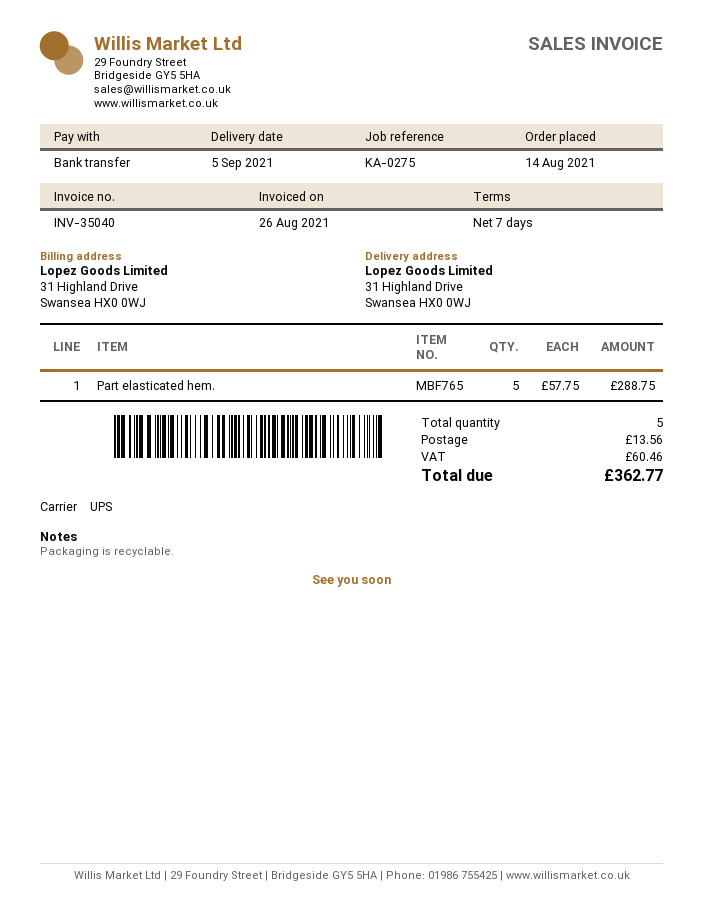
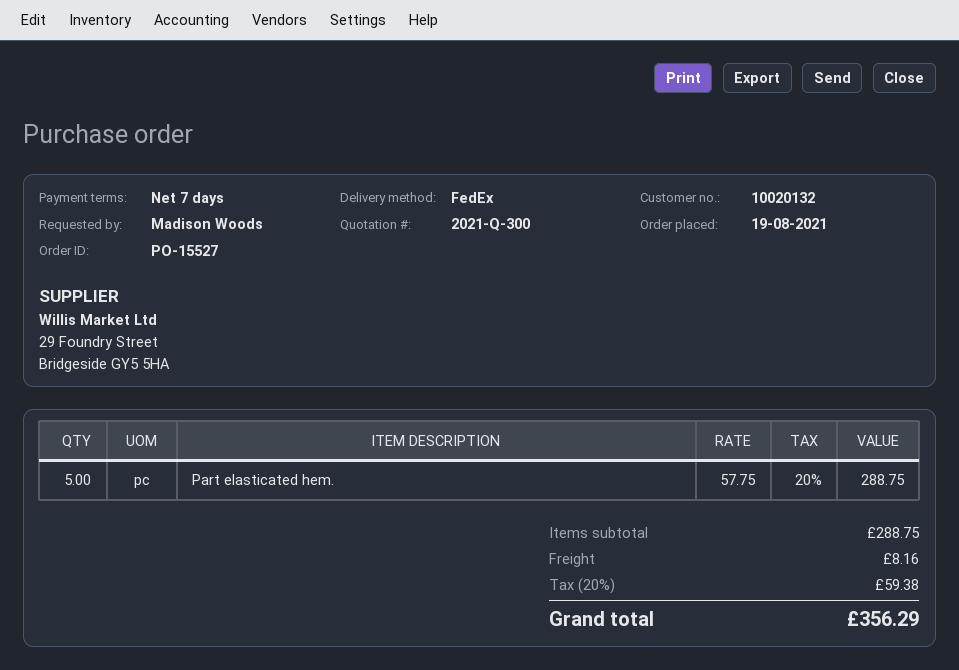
order date: 2021-08-14 -> 2021-08-19
shipping method: UPS -> FedEx
shipping: 13.56 -> 8.16
tax: 60.46 -> 59.38
total: 362.77 -> 356.29

